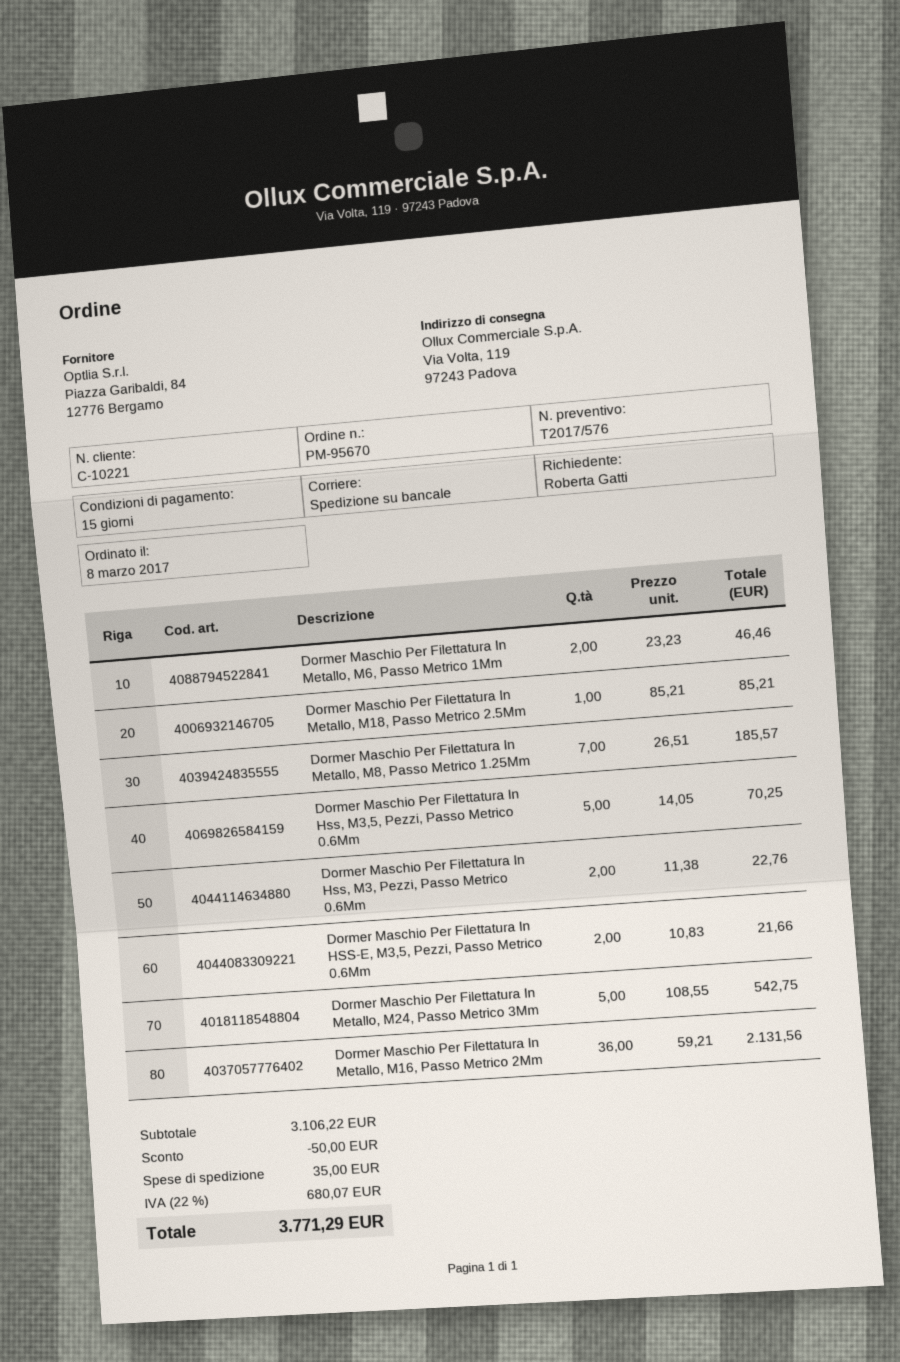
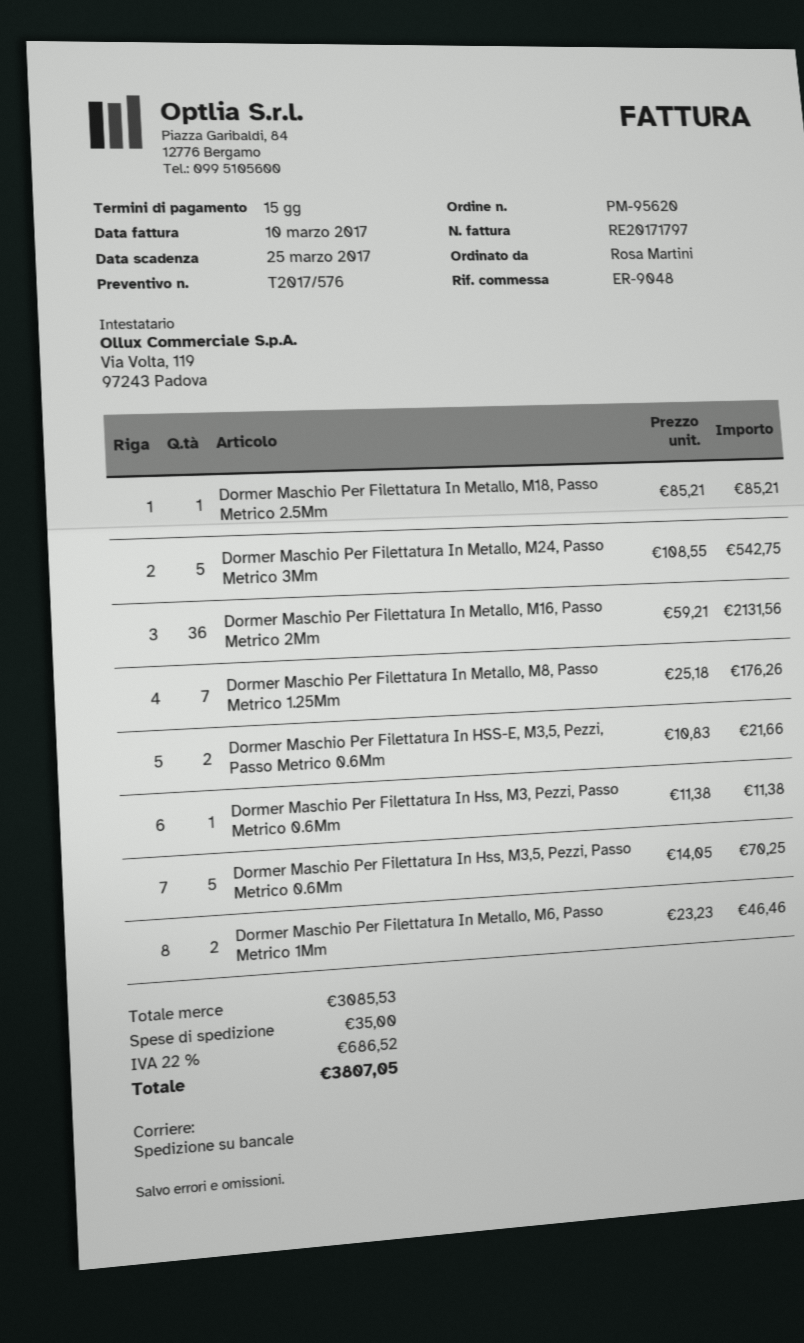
order number: PM-95670 -> PM-95620
ordered by: Roberta Gatti -> Rosa Martini
Dormer Maschio Per Filettatura In Metallo, M8, Passo Metrico 1.25Mm: 7 x 26.51 = 185.57 -> 7 x 25.18 = 176.26
Dormer Maschio Per Filettatura In Hss, M3, Pezzi, Passo Metrico 0.6Mm: 2 x 11.38 = 22.76 -> 1 x 11.38 = 11.38
subtotal: 3106.22 -> 3085.53
discount: 50.00 -> none
tax: 22% = 680.07 -> 22% = 686.52
total: 3771.29 -> 3807.05

